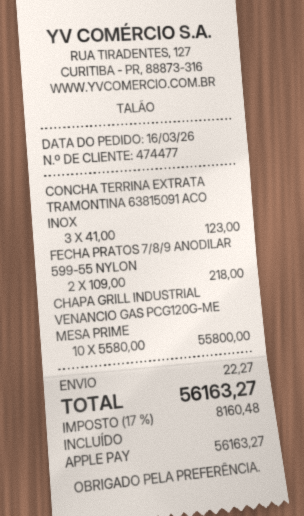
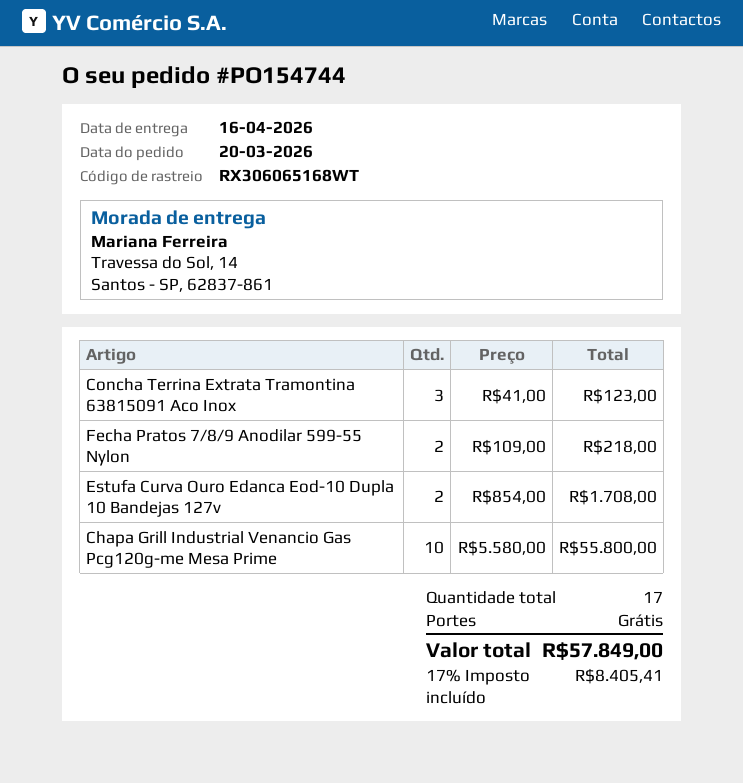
order date: 2026-03-16 -> 2026-03-20
Estufa Curva Ouro Edanca Eod-10 Dupla 10 Bandejas 127v: none -> 2 x 854.00 = 1708.00
shipping: 22.27 -> 0.00
tax: 17% = 8160.48 -> 17% = 8405.41
total: 56163.27 -> 57849.00

